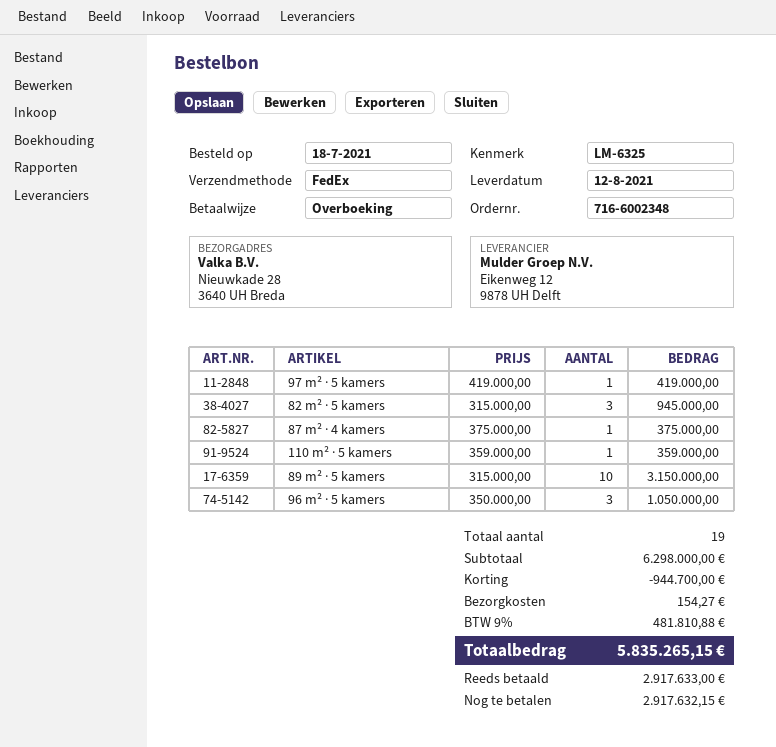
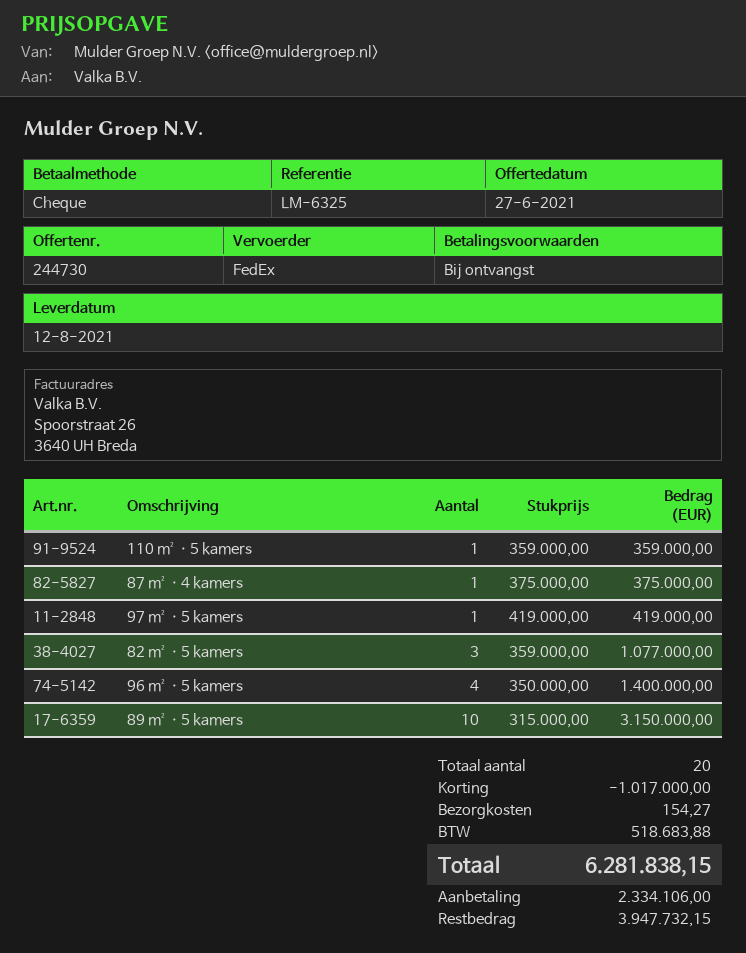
payment method: bank transfer -> cheque
82 m² · 5 kamers: 3 x 315000.00 = 945000.00 -> 3 x 359000.00 = 1077000.00
96 m² · 5 kamers: 3 x 350000.00 = 1050000.00 -> 4 x 350000.00 = 1400000.00
total quantity: 19 -> 20
discount: 944700.00 -> 1017000.00
tax: 481810.88 -> 518683.88
total: 5835265.15 -> 6281838.15
deposit: 2917633.00 -> 2334106.00
balance: 2917632.15 -> 3947732.15

